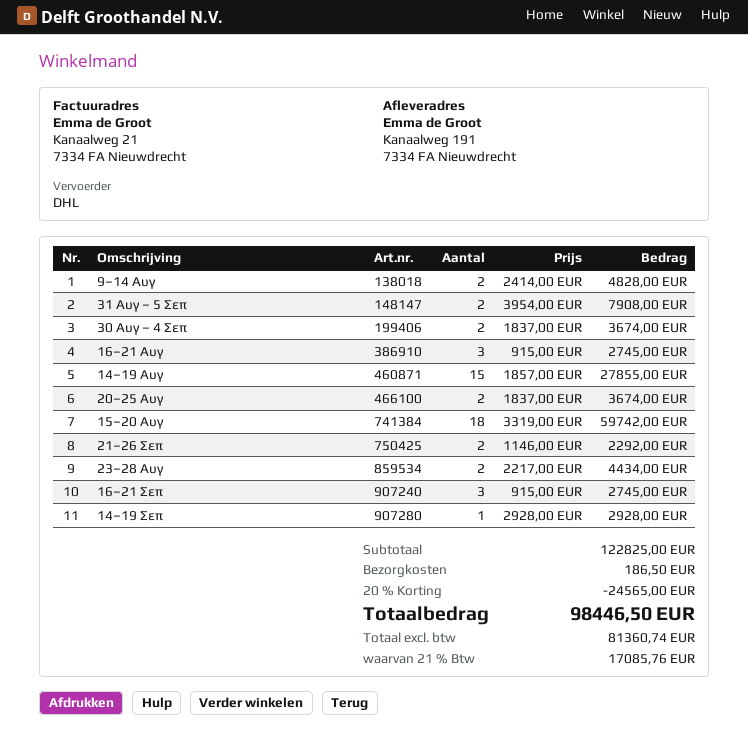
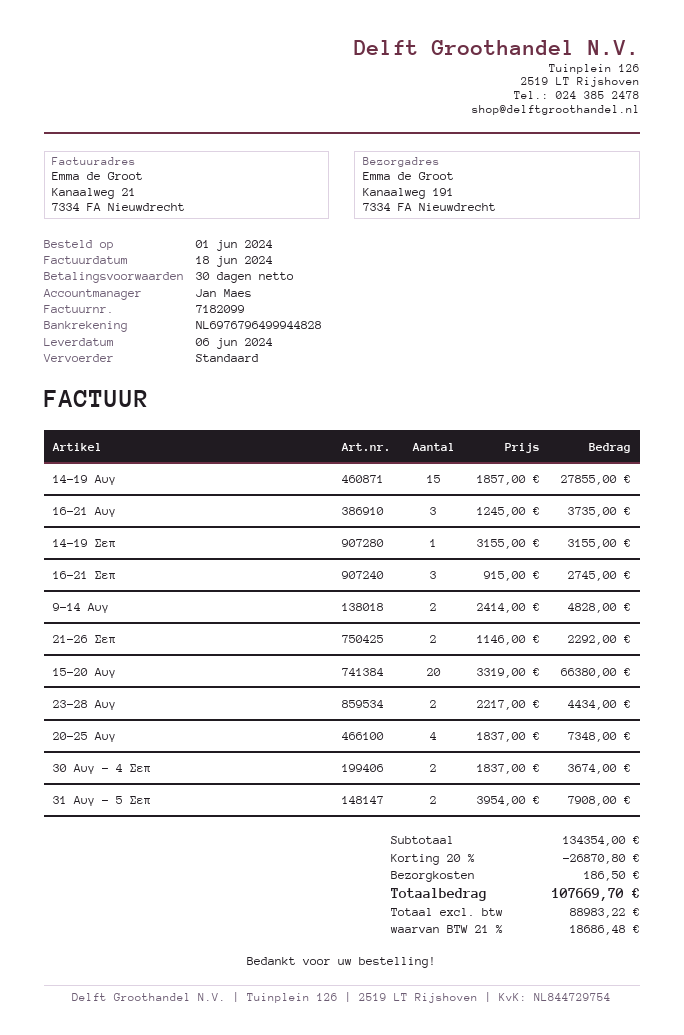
shipping method: DHL -> standard
16–21 Αυγ: 3 x 915.00 = 2745.00 -> 3 x 1245.00 = 3735.00
20–25 Αυγ: 2 x 1837.00 = 3674.00 -> 4 x 1837.00 = 7348.00
15–20 Αυγ: 18 x 3319.00 = 59742.00 -> 20 x 3319.00 = 66380.00
14–19 Σεπ: 1 x 2928.00 = 2928.00 -> 1 x 3155.00 = 3155.00
subtotal: 122825.00 -> 134354.00
discount: 20% = 24565.00 -> 20% = 26870.80
net: 81360.74 -> 88983.22
tax: 21% = 17085.76 -> 21% = 18686.48
total: 98446.50 -> 107669.70

